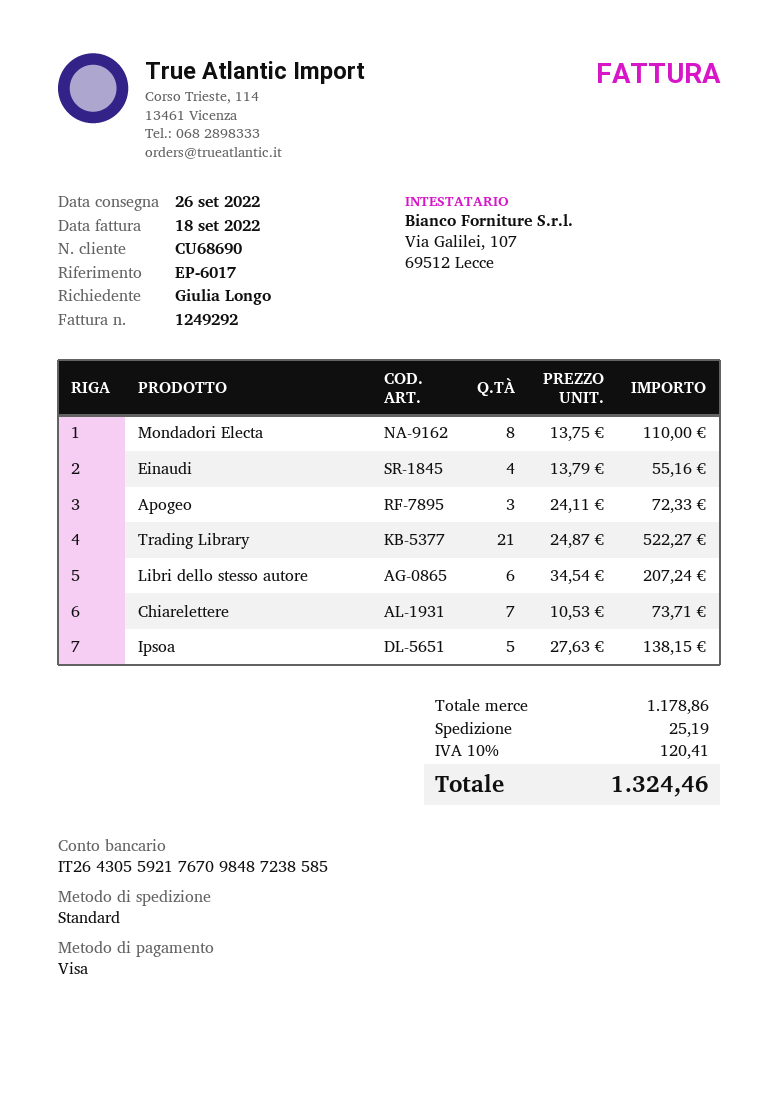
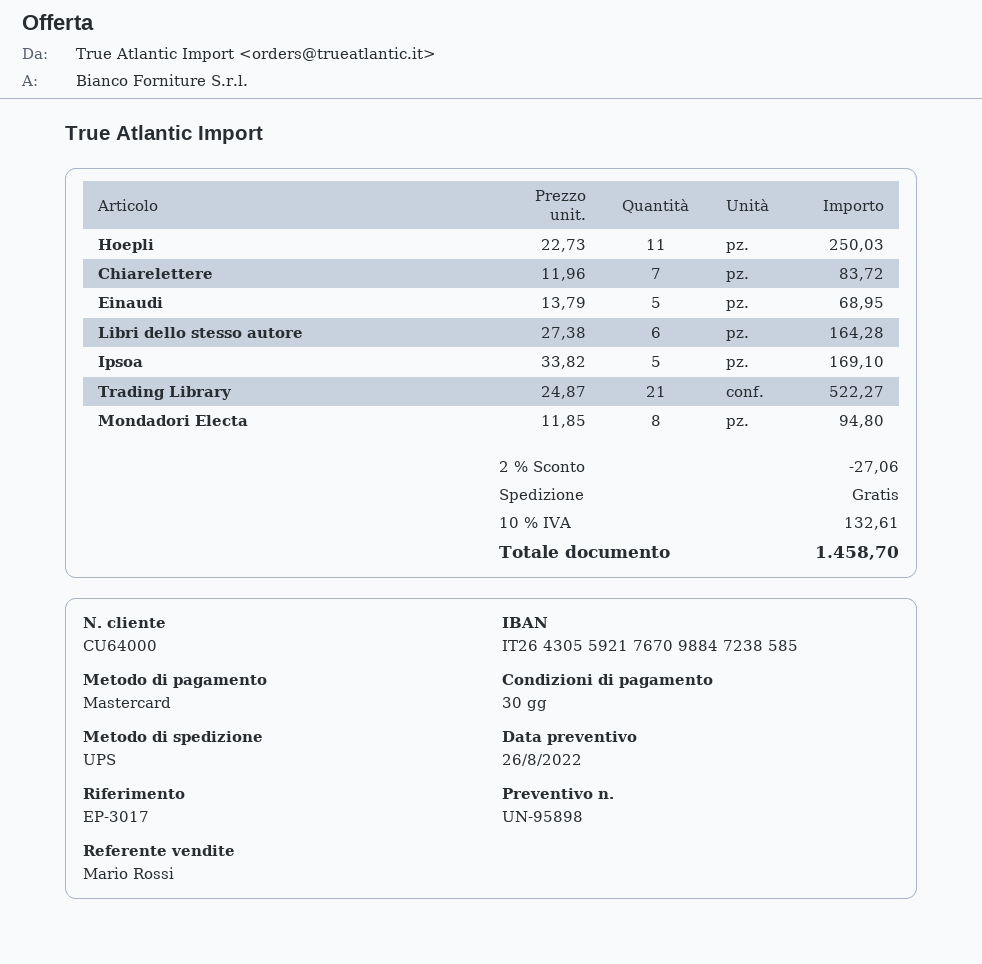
customer number: CU68690 -> CU64000
reference: EP-6017 -> EP-3017
payment method: Visa -> Mastercard
bank account: IT2643055921767098487238585 -> IT2643055921767098847238585
shipping method: standard -> UPS
Mondadori Electa: 8 x 13.75 = 110.00 -> 8 x 11.85 = 94.80
Einaudi: 4 x 13.79 = 55.16 -> 5 x 13.79 = 68.95
Apogeo: 3 x 24.11 = 72.33 -> none
Libri dello stesso autore: 6 x 34.54 = 207.24 -> 6 x 27.38 = 164.28
Chiarelettere: 7 x 10.53 = 73.71 -> 7 x 11.96 = 83.72
Ipsoa: 5 x 27.63 = 138.15 -> 5 x 33.82 = 169.10
Hoepli: none -> 11 x 22.73 = 250.03
discount: none -> 2% = 27.06
shipping: 25.19 -> 0.00
tax: 10% = 120.41 -> 10% = 132.61
total: 1324.46 -> 1458.70

